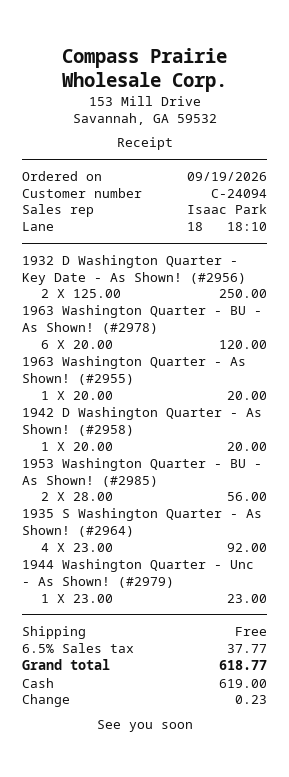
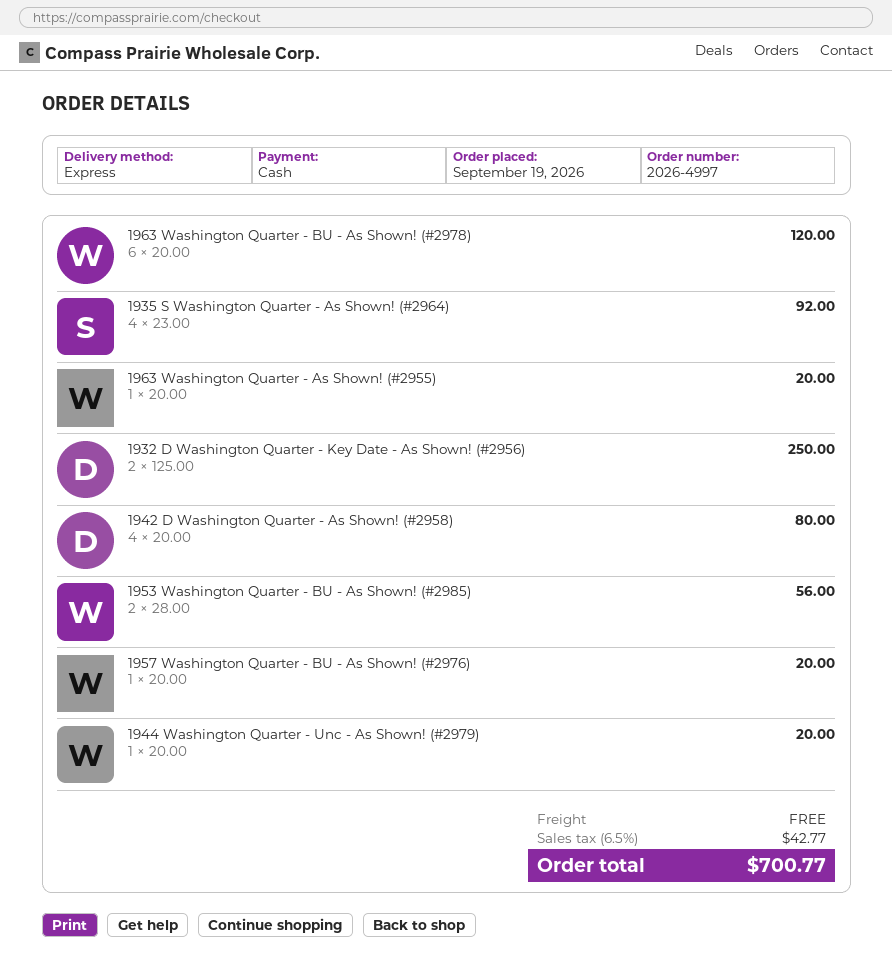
1942 D Washington Quarter - As Shown! (#2958): 1 x 20.00 = 20.00 -> 4 x 20.00 = 80.00
1944 Washington Quarter - Unc - As Shown! (#2979): 1 x 23.00 = 23.00 -> 1 x 20.00 = 20.00
1957 Washington Quarter - BU - As Shown! (#2976): none -> 1 x 20.00 = 20.00
tax: 6.5% = 37.77 -> 6.5% = 42.77
total: 618.77 -> 700.77

